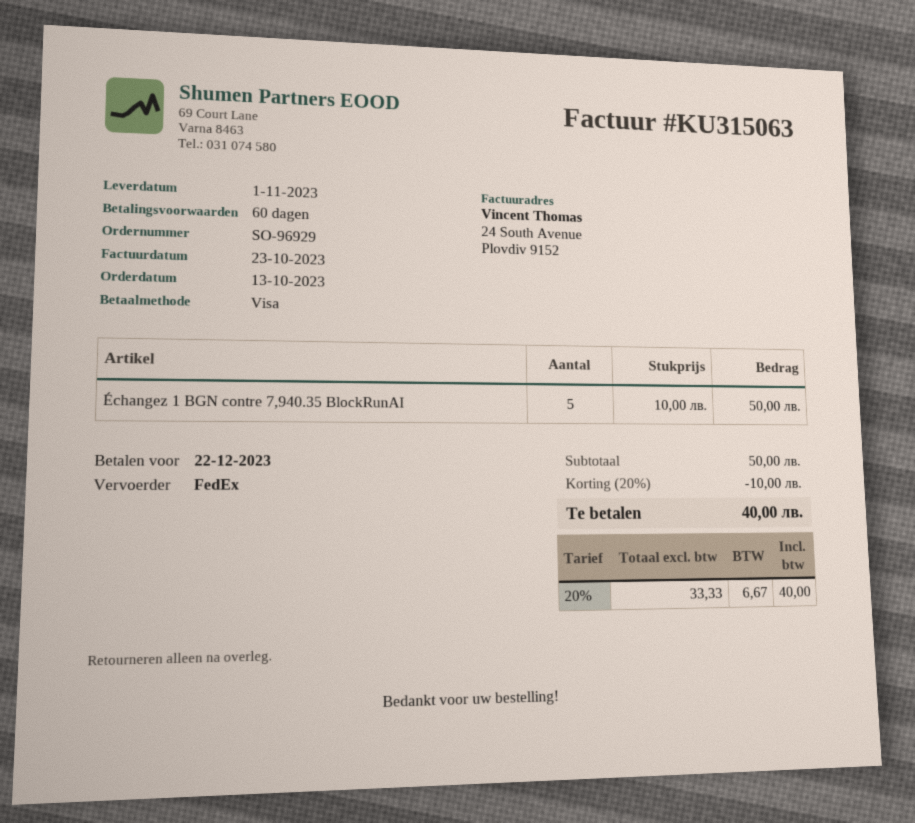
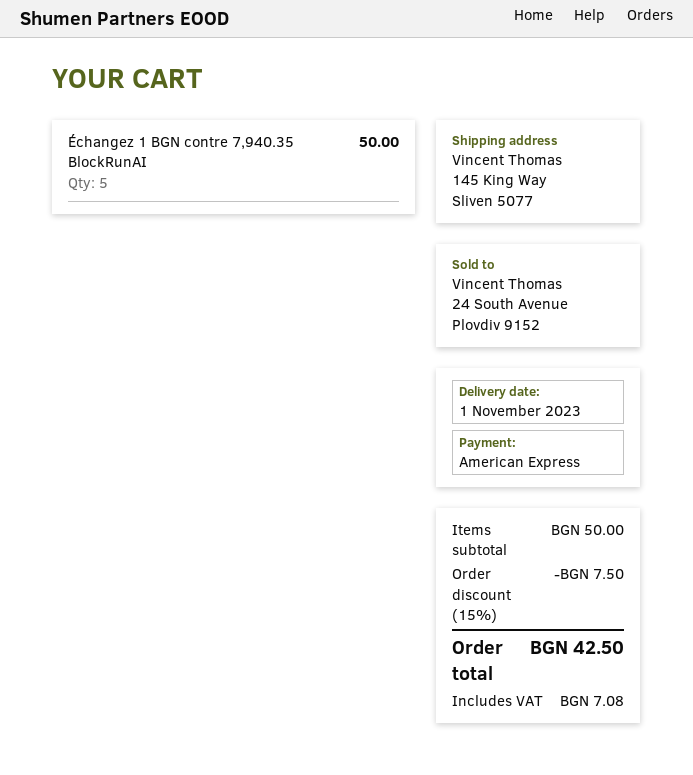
payment method: Visa -> American Express
discount: 20% = 10.00 -> 15% = 7.50
tax: 6.67 -> 7.08
total: 40.00 -> 42.50

